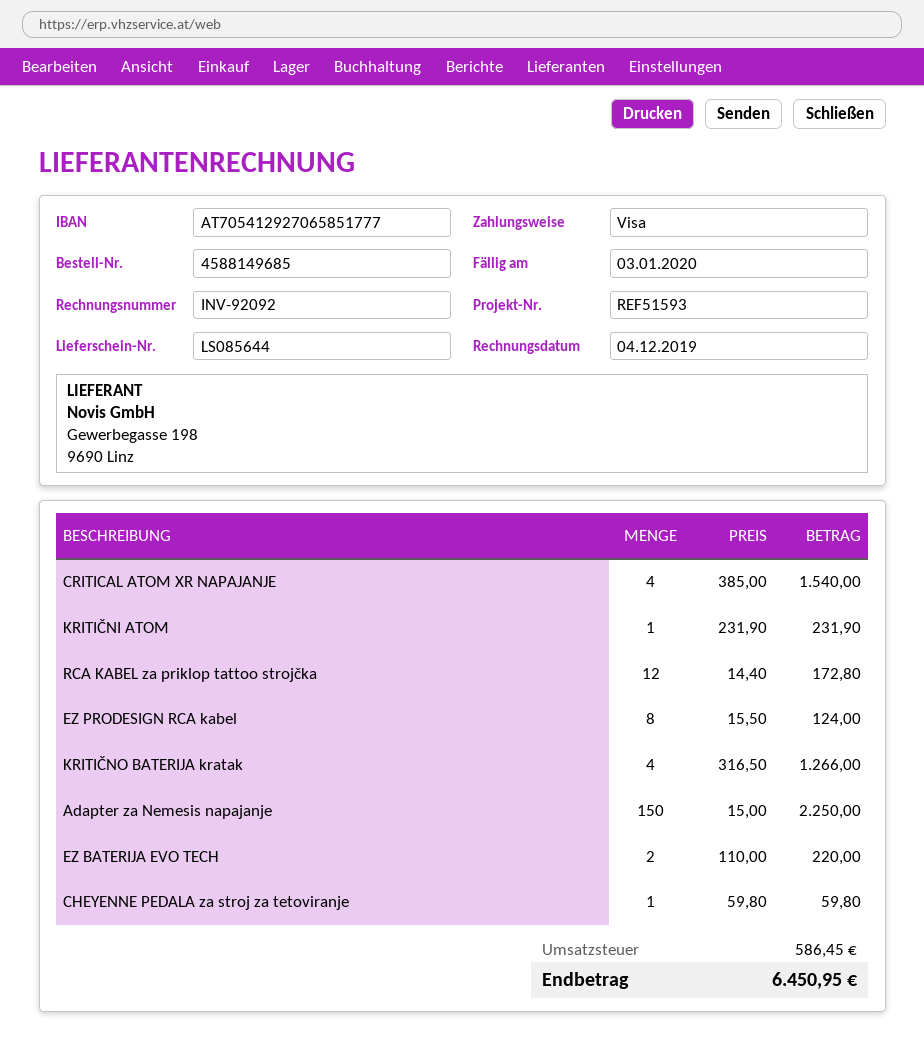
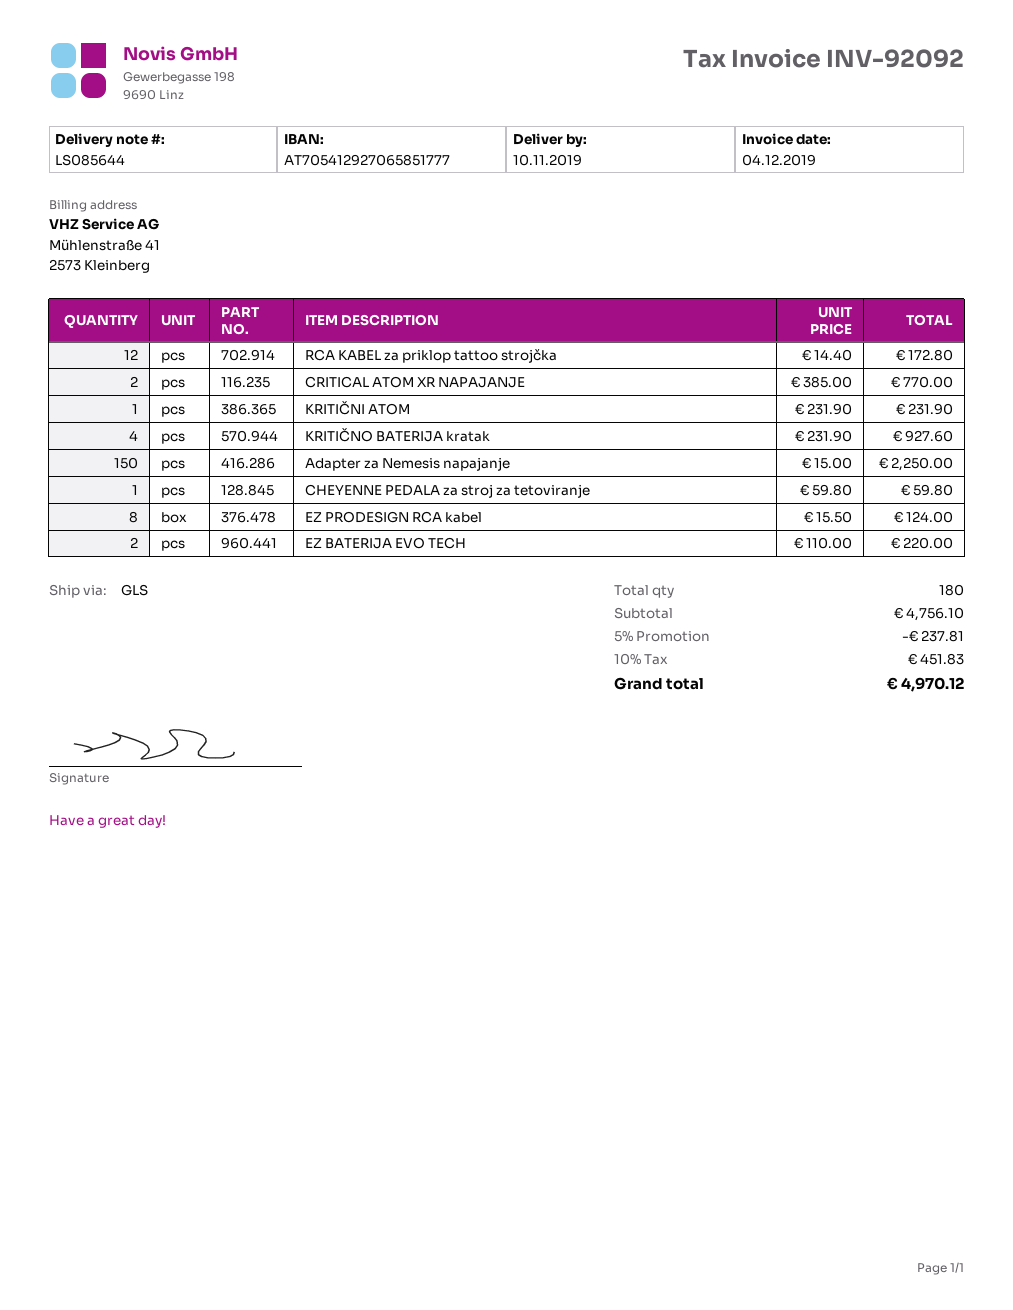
CRITICAL ATOM XR NAPAJANJE: 4 x 385.00 = 1540.00 -> 2 x 385.00 = 770.00
KRITIČNO BATERIJA kratak: 4 x 316.50 = 1266.00 -> 4 x 231.90 = 927.60
discount: none -> 5% = 237.81
tax: 586.45 -> 451.83
total: 6450.95 -> 4970.12

